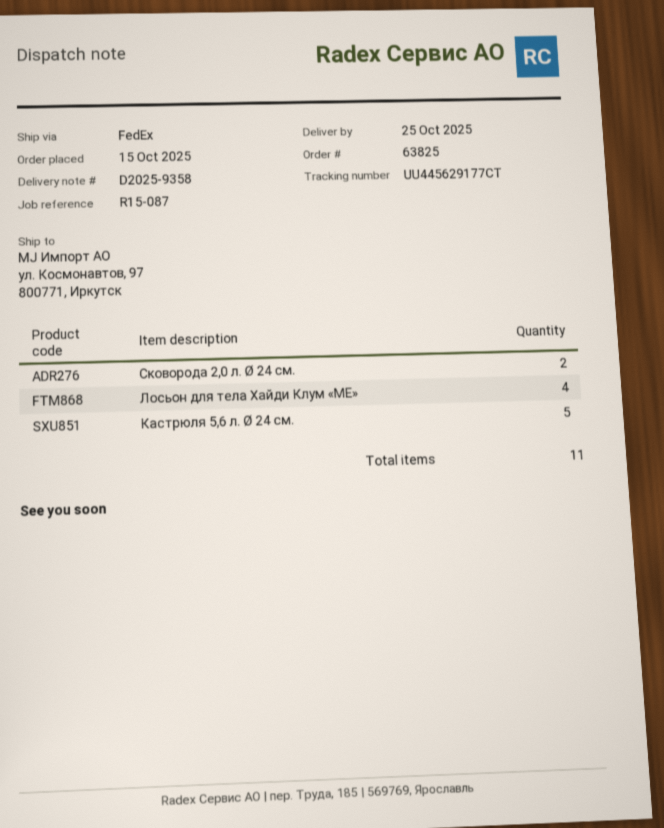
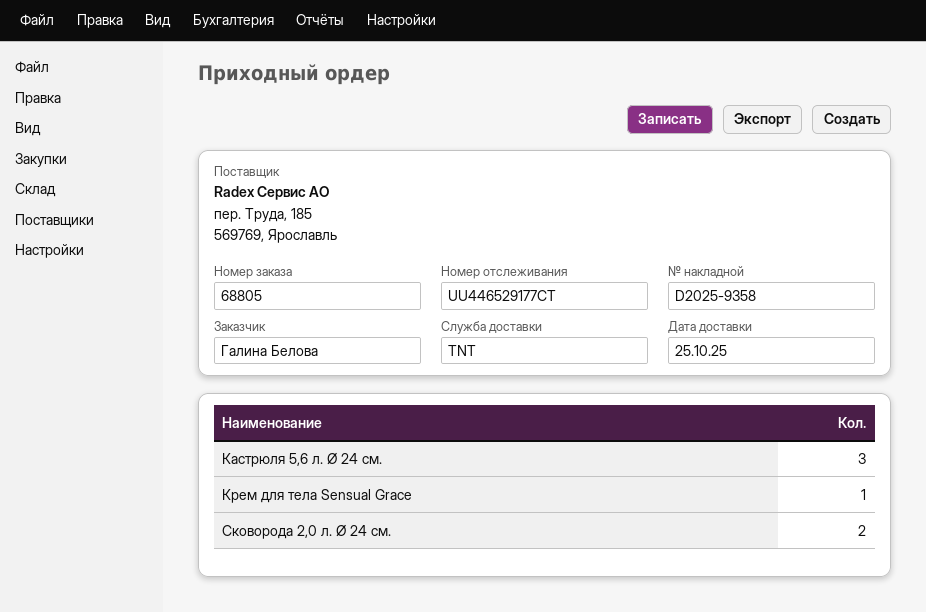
order number: 63825 -> 68805
shipping method: FedEx -> TNT
tracking number: UU445629177CT -> UU446529177CT
Лосьон для тела Хайди Клум «ME»: 4 -> none
Кастрюля 5,6 л. Ø 24 см.: 5 -> 3
Крем для тела Sensual Grace: none -> 1

